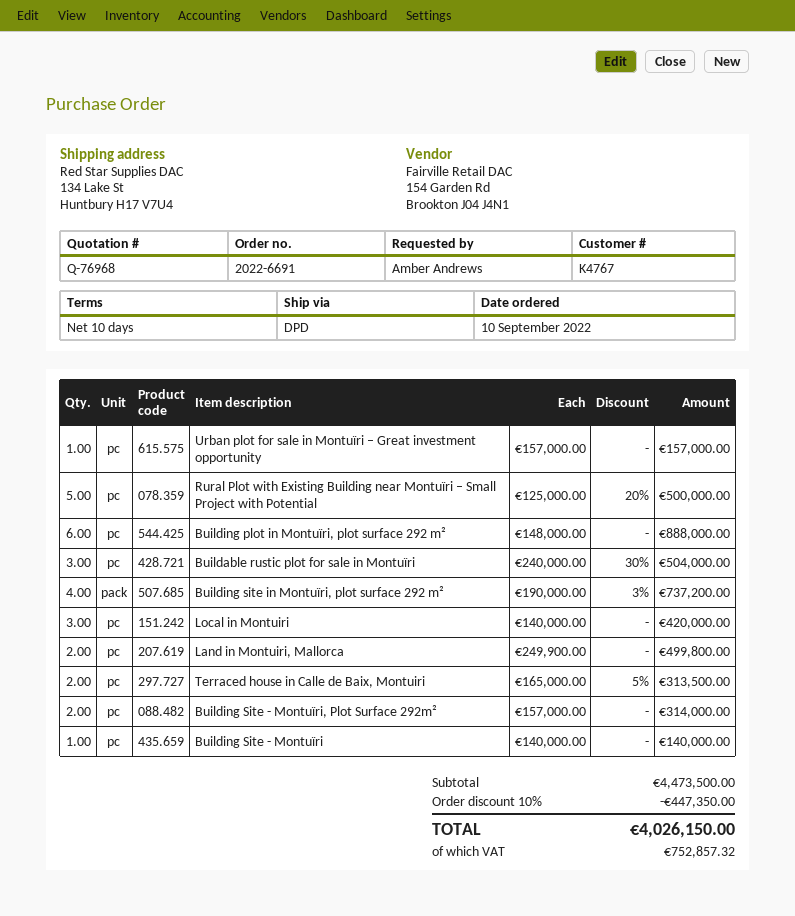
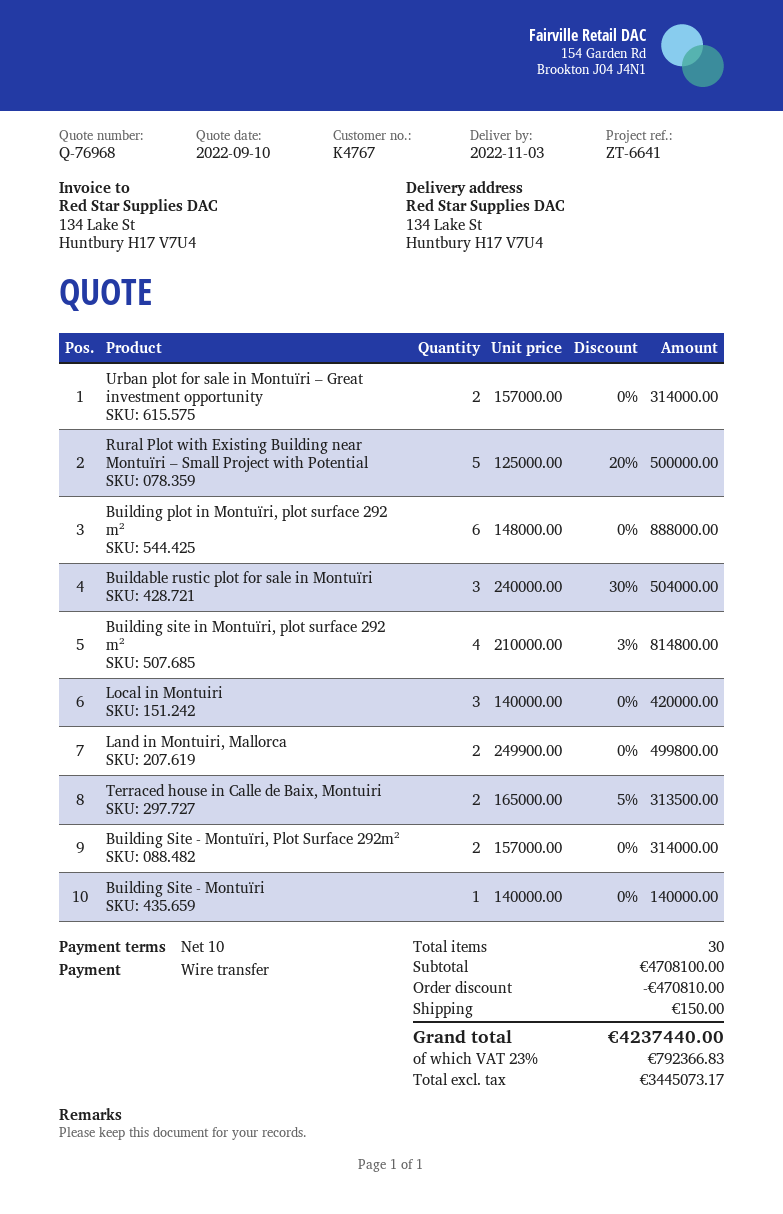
Urban plot for sale in Montuïri – Great investment opportunity: 1 x 157000.00 = 157000.00 -> 2 x 157000.00 = 314000.00
Building site in Montuïri, plot surface 292 m²: 4 x 190000.00 - 3% = 737200.00 -> 4 x 210000.00 - 3% = 814800.00
subtotal: 4473500.00 -> 4708100.00
discount: 447350.00 -> 470810.00
shipping: none -> 150.00
tax: 752857.32 -> 792366.83
total: 4026150.00 -> 4237440.00

